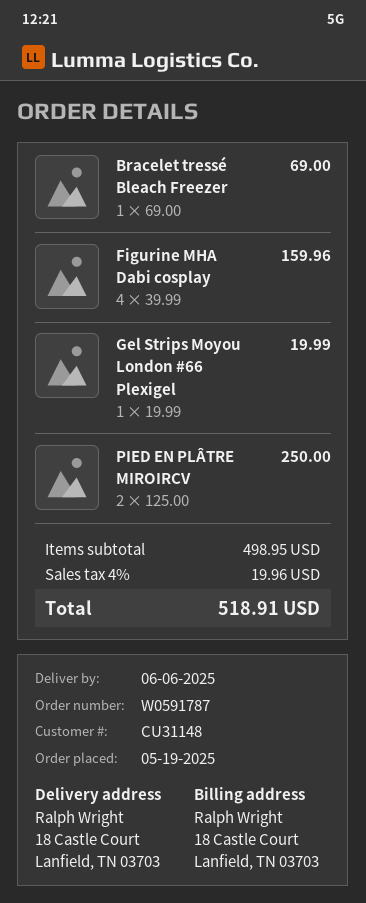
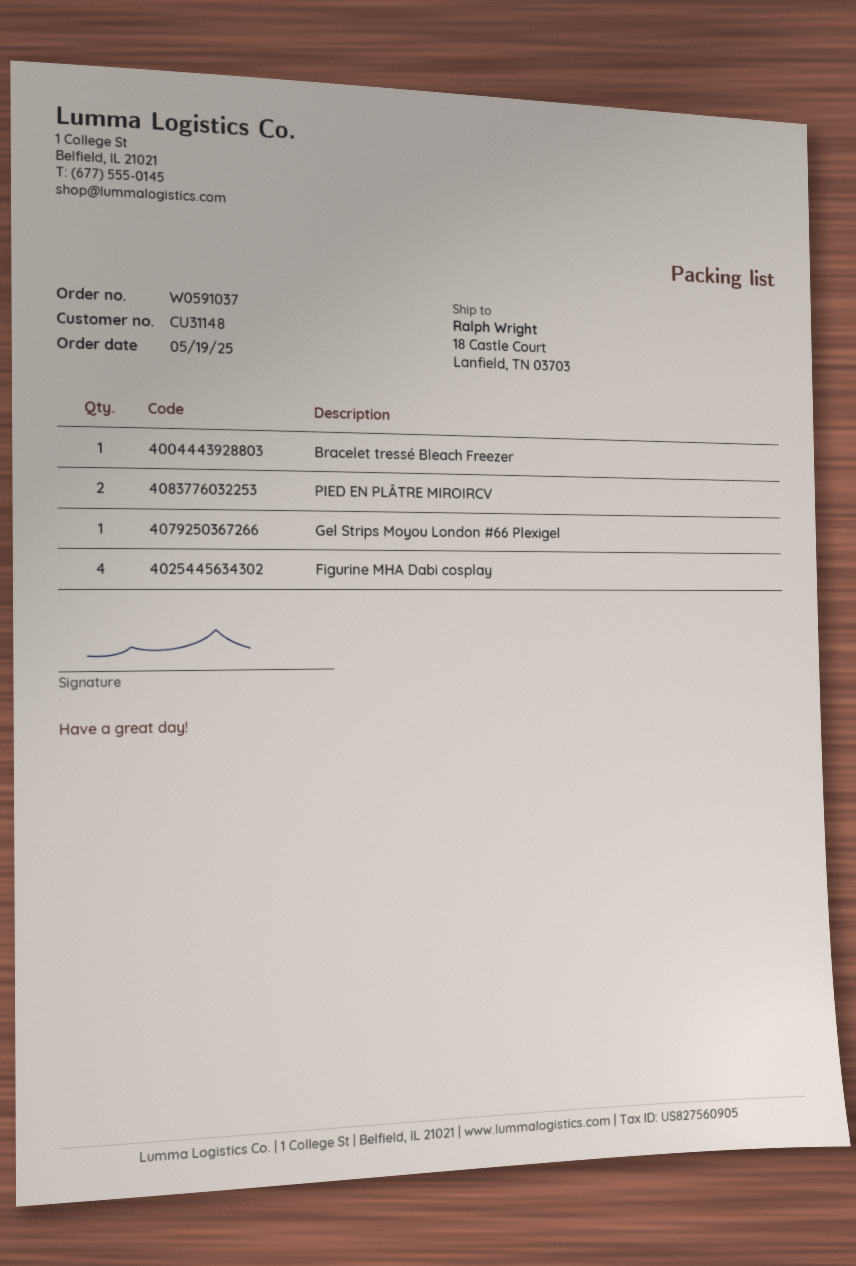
order number: W0591787 -> W0591037

